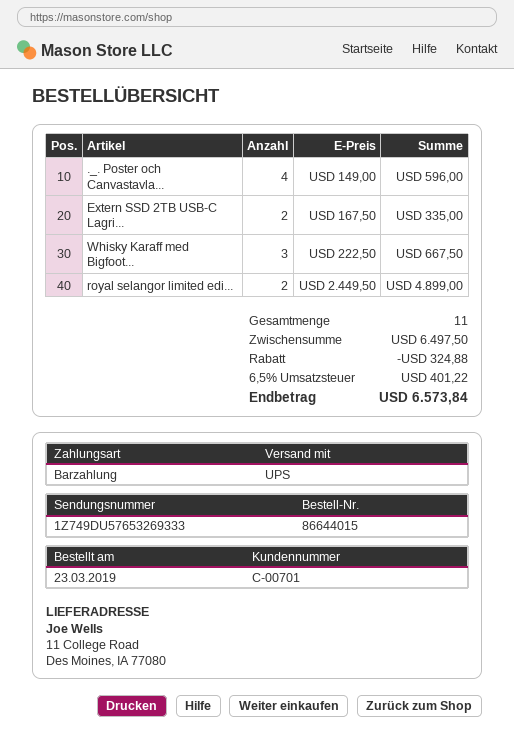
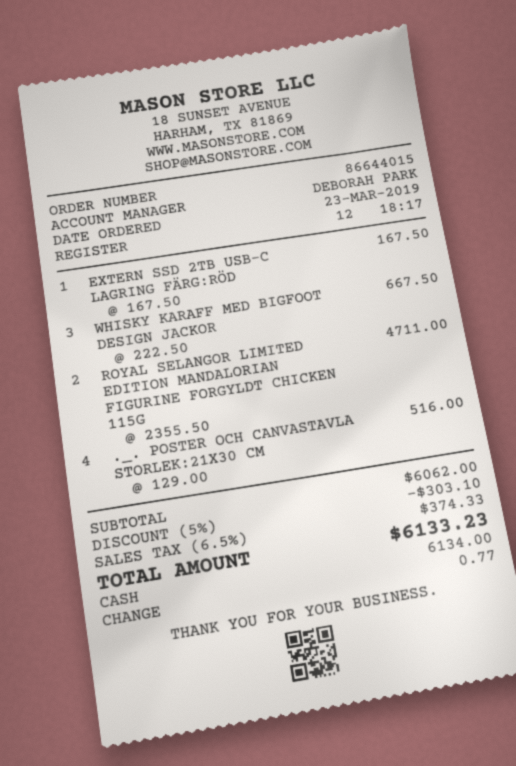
._. Poster och Canvastavla...: 4 x 149.00 = 596.00 -> 4 x 129.00 = 516.00
Extern SSD 2TB USB-C Lagri...: 2 x 167.50 = 335.00 -> 1 x 167.50 = 167.50
royal selangor limited edi...: 2 x 2449.50 = 4899.00 -> 2 x 2355.50 = 4711.00
subtotal: 6497.50 -> 6062.00
discount: 324.88 -> 303.10
tax: 6.5% = 401.22 -> 6.5% = 374.33
total: 6573.84 -> 6133.23

